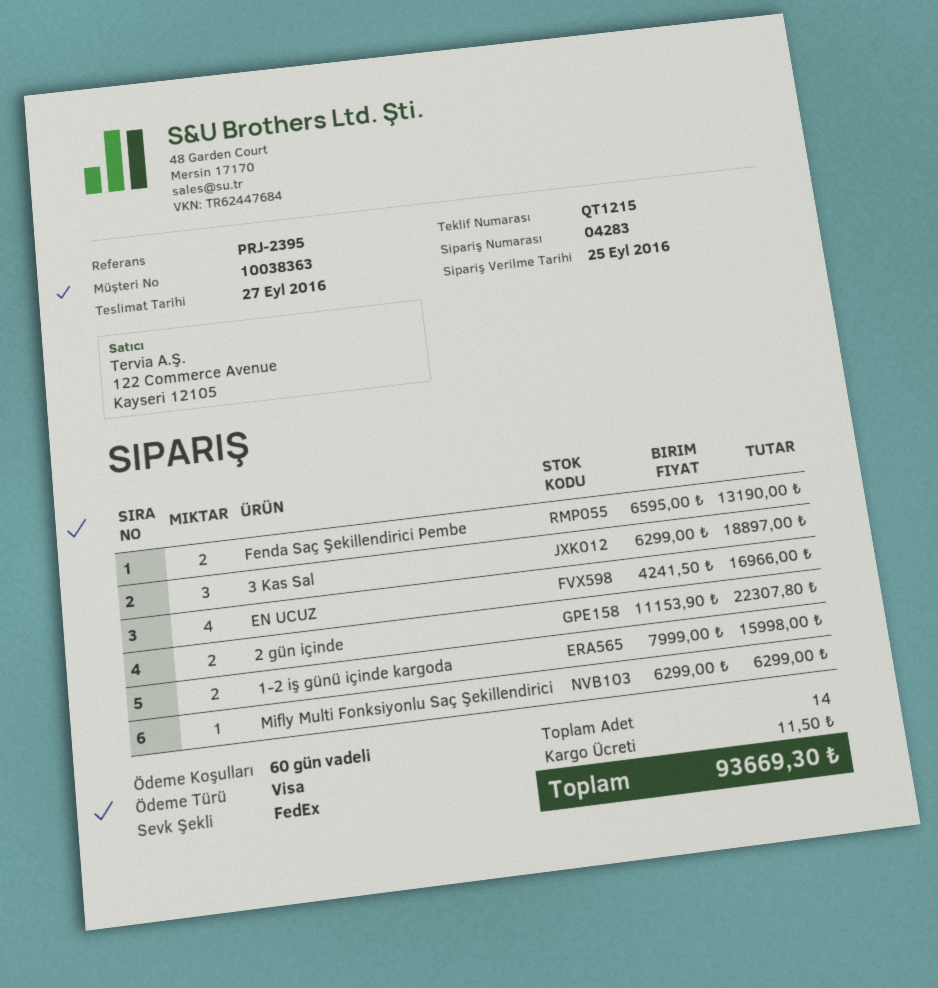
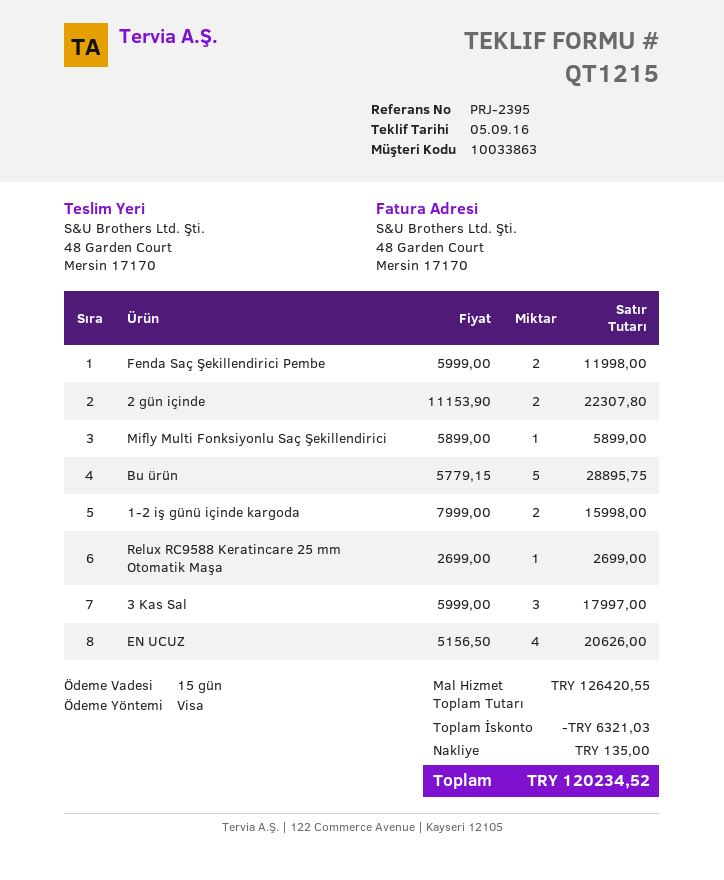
payment terms: 60 days -> 15 days
customer number: 10038363 -> 10033863
Fenda Saç Şekillendirici Pembe: 2 x 6595.00 = 13190.00 -> 2 x 5999.00 = 11998.00
3 Kas Sal: 3 x 6299.00 = 18897.00 -> 3 x 5999.00 = 17997.00
EN UCUZ: 4 x 4241.50 = 16966.00 -> 4 x 5156.50 = 20626.00
Mifly Multi Fonksiyonlu Saç Şekillendirici: 1 x 6299.00 = 6299.00 -> 1 x 5899.00 = 5899.00
Bu ürün: none -> 5 x 5779.15 = 28895.75
Relux RC9588 Keratincare 25 mm Otomatik Maşa: none -> 1 x 2699.00 = 2699.00
discount: none -> 6321.03
shipping: 11.50 -> 135.00
total: 93669.30 -> 120234.52

